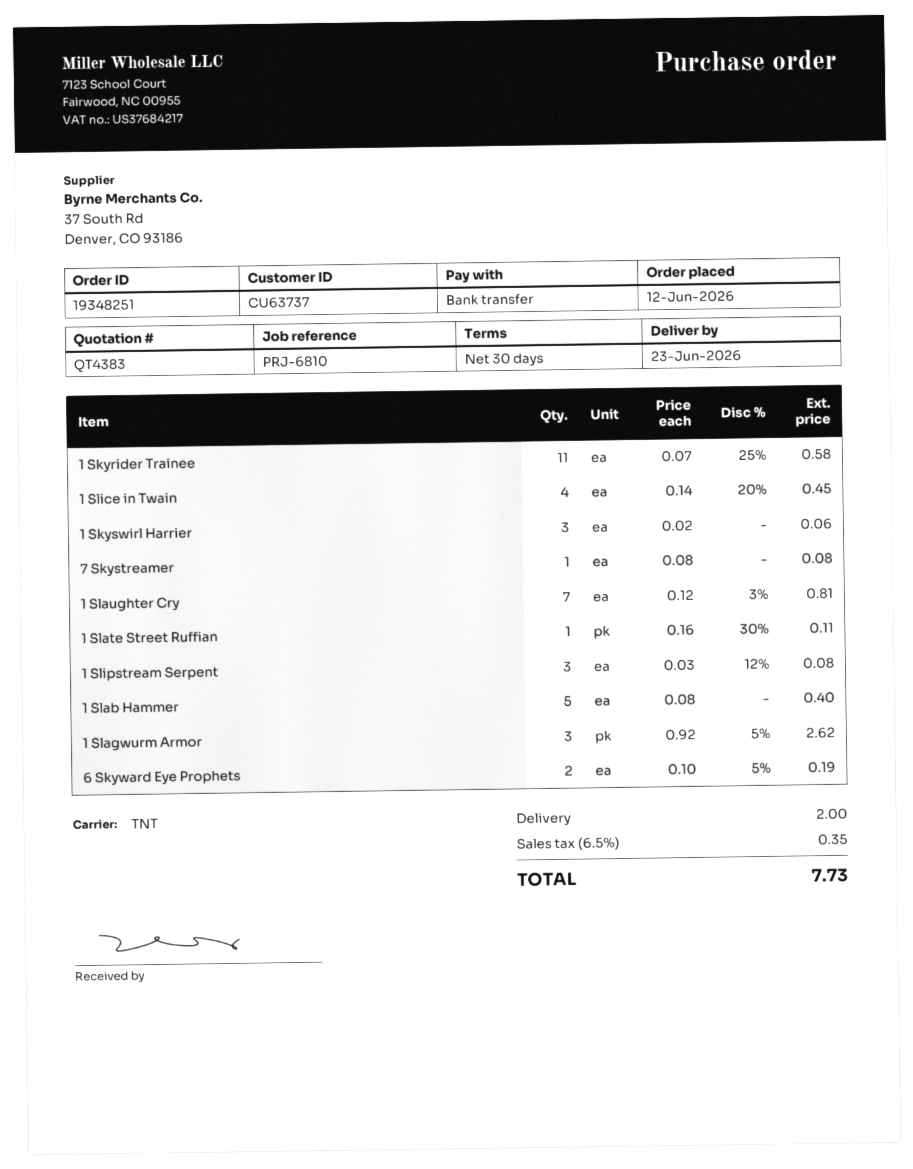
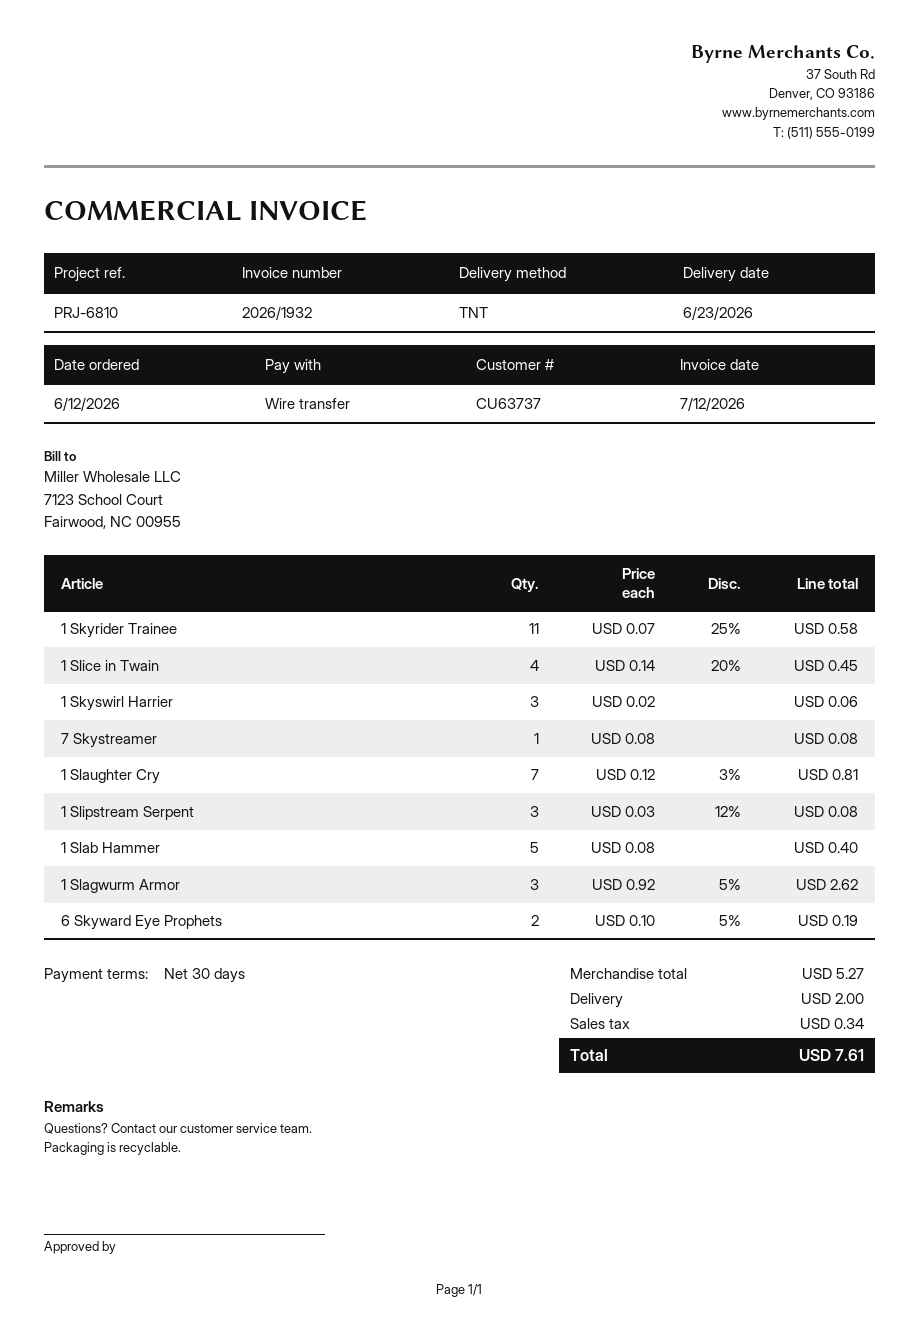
1 Slate Street Ruffian: 1 x 0.16 - 30% = 0.11 -> none
tax: 0.35 -> 0.34
total: 7.73 -> 7.61

